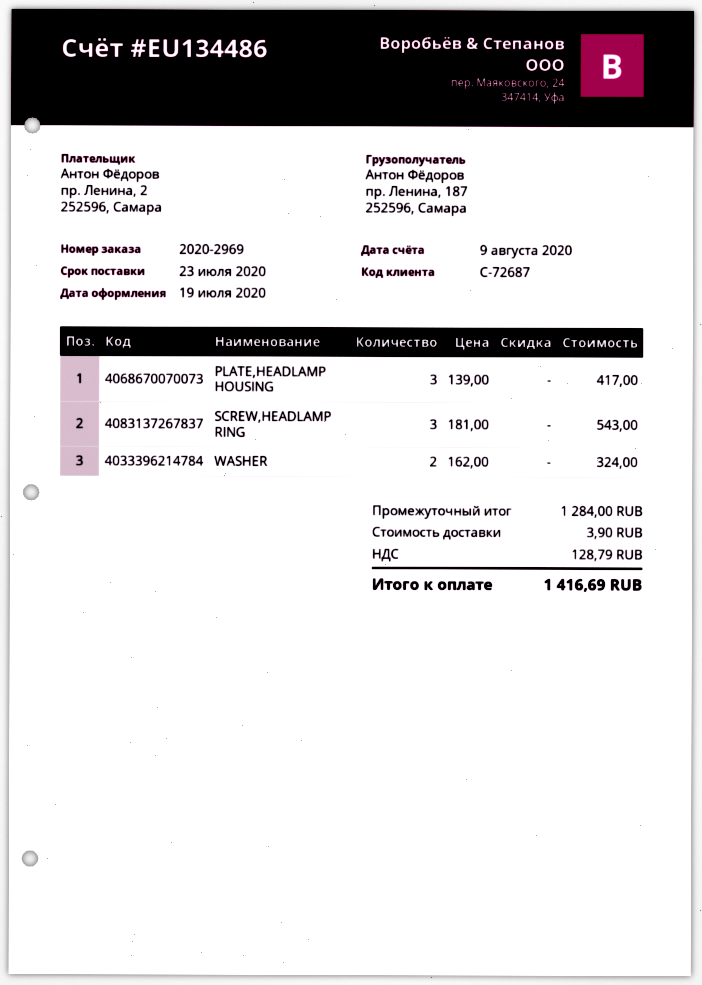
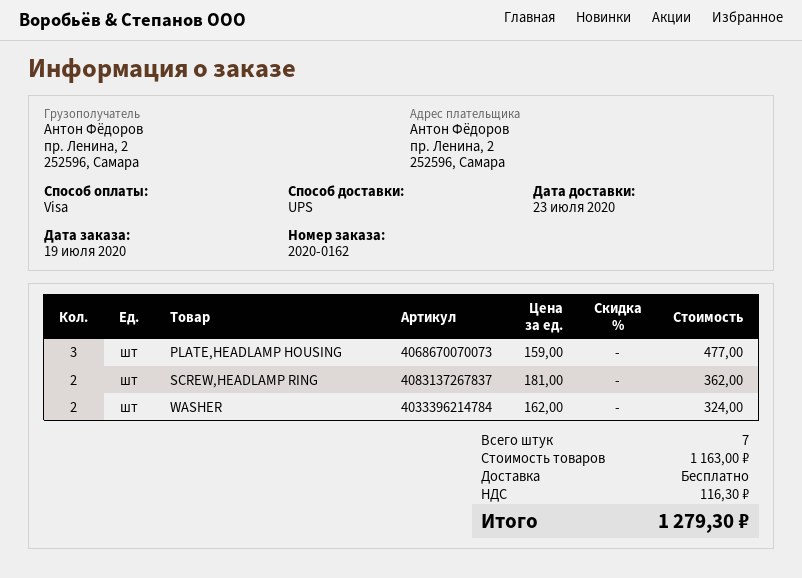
order number: 2020-2969 -> 2020-0162
ship to: пр. Ленина, 187, 252596, Самара -> пр. Ленина, 2, 252596, Самара
PLATE,HEADLAMP HOUSING: 3 x 139.00 = 417.00 -> 3 x 159.00 = 477.00
SCREW,HEADLAMP RING: 3 x 181.00 = 543.00 -> 2 x 181.00 = 362.00
subtotal: 1284.00 -> 1163.00
shipping: 3.90 -> 0.00
tax: 128.79 -> 116.30
total: 1416.69 -> 1279.30

